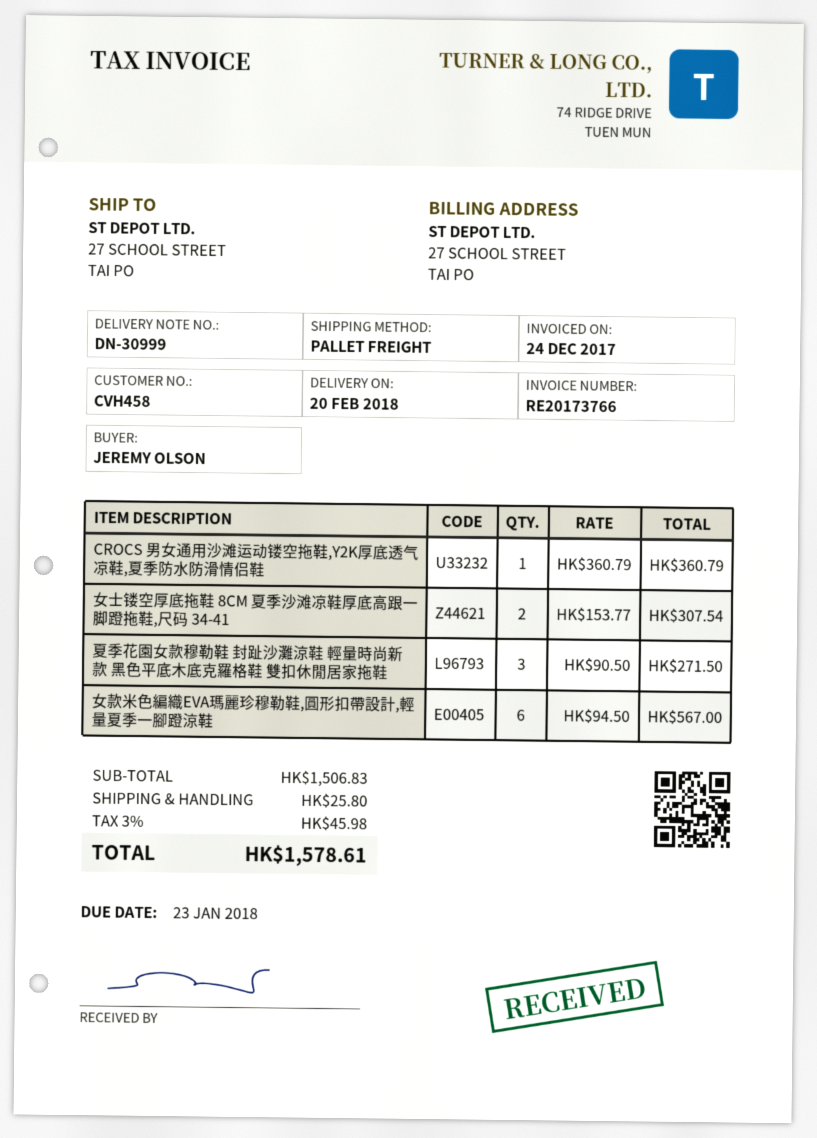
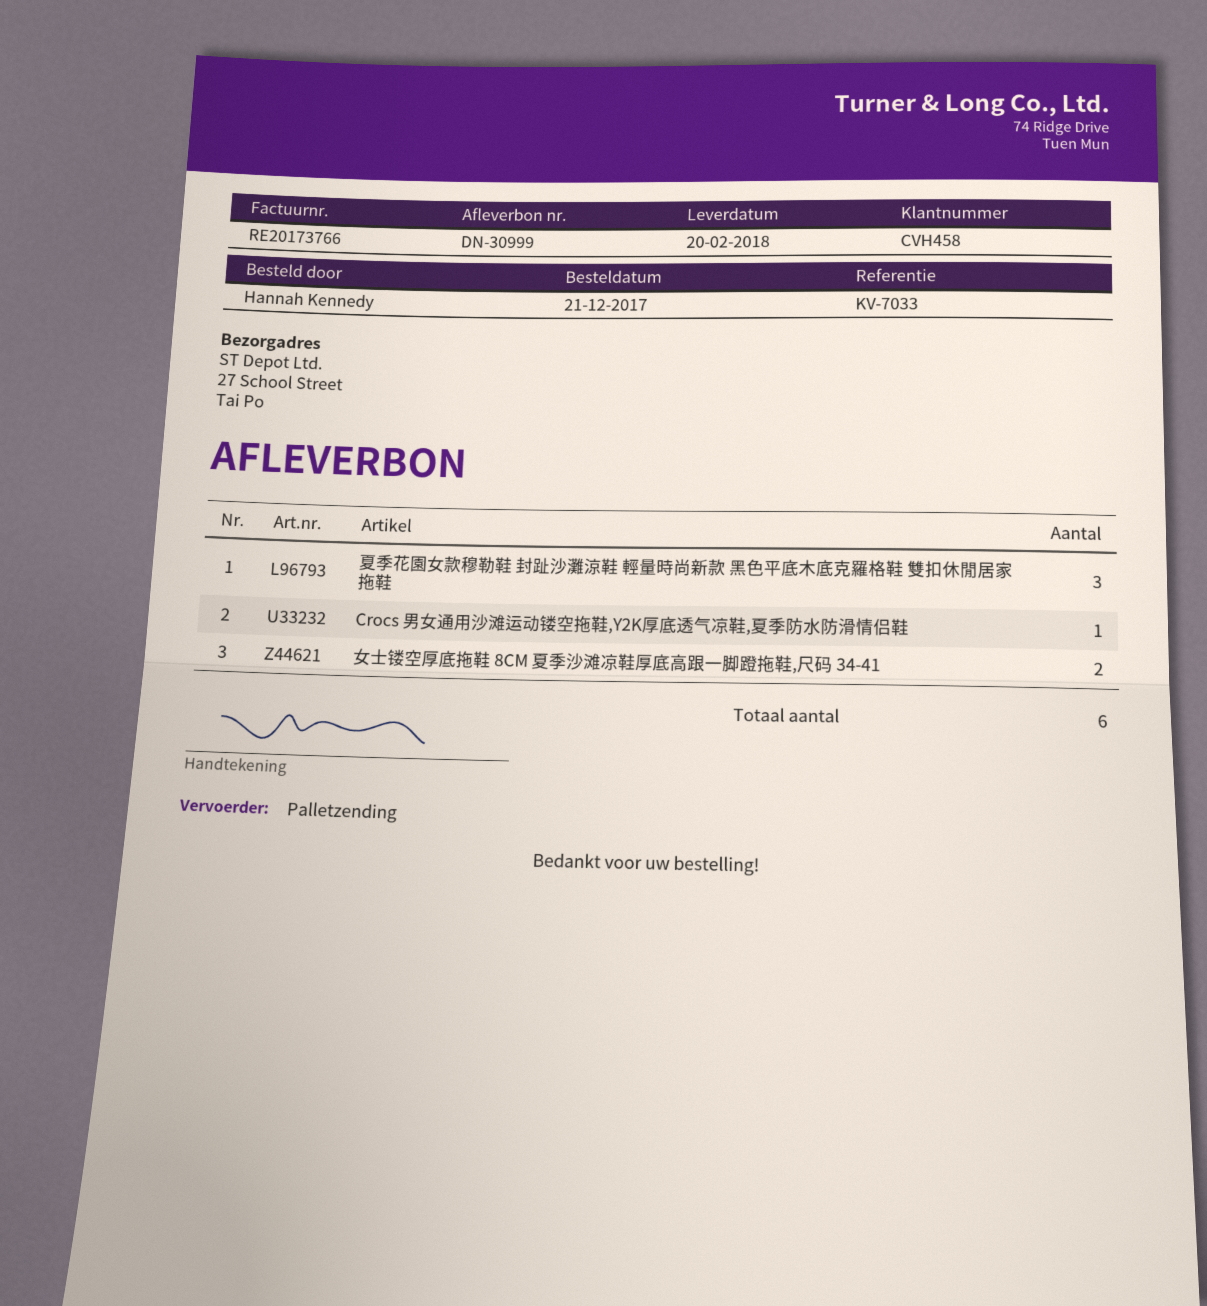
ordered by: JEREMY OLSON -> Hannah Kennedy
女款米色編織EVA瑪麗珍穆勒鞋,圓形扣帶設計,輕量夏季一腳蹬涼鞋: 6 -> none

